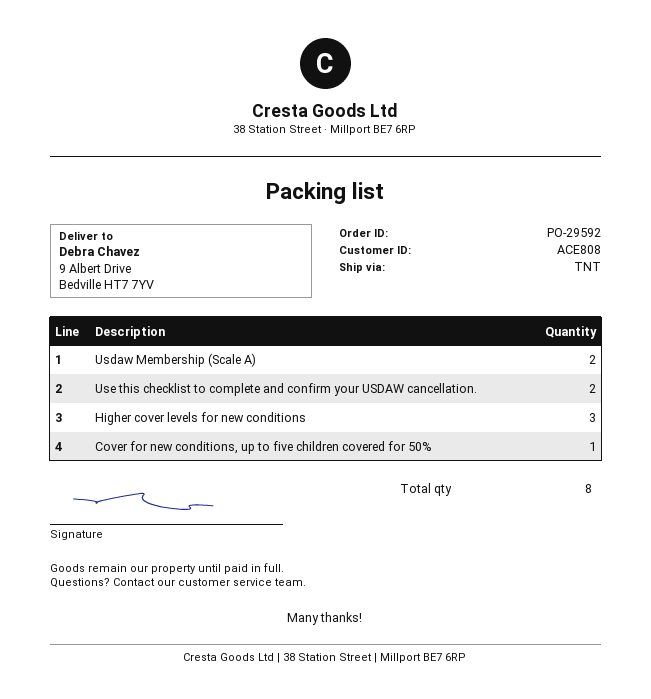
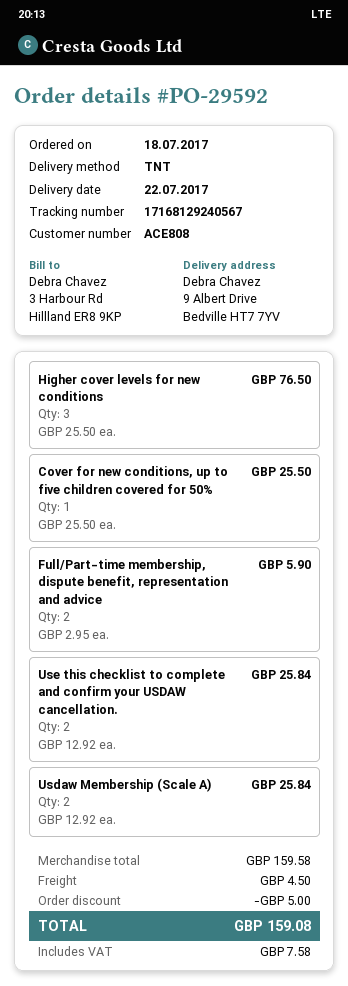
Full/Part-time membership, dispute benefit, representation and advice: none -> 2

